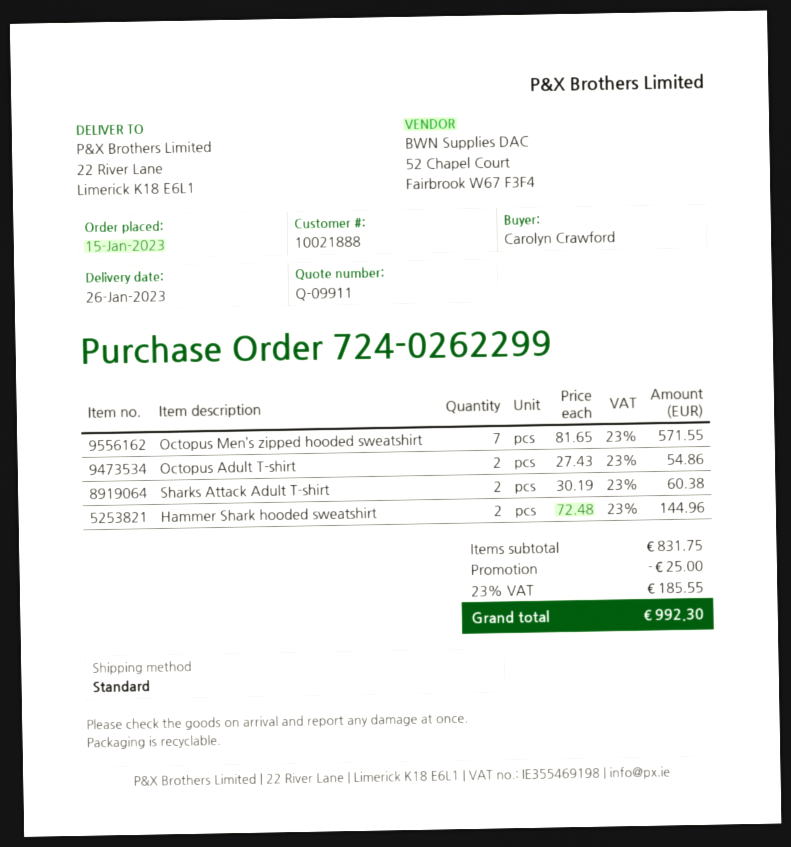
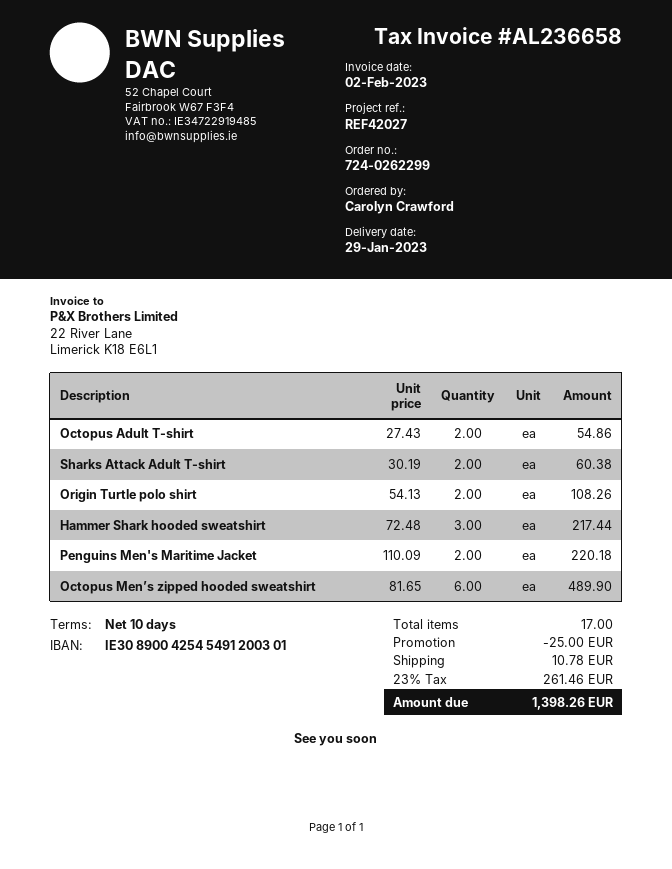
delivery date: 2023-01-26 -> 2023-01-29
Octopus Men’s zipped hooded sweatshirt: 7 x 81.65 = 571.55 -> 6 x 81.65 = 489.90
Hammer Shark hooded sweatshirt: 2 x 72.48 = 144.96 -> 3 x 72.48 = 217.44
Origin Turtle polo shirt: none -> 2 x 54.13 = 108.26
Penguins Men's Maritime Jacket: none -> 2 x 110.09 = 220.18
shipping: none -> 10.78
tax: 23% = 185.55 -> 23% = 261.46
total: 992.30 -> 1398.26

